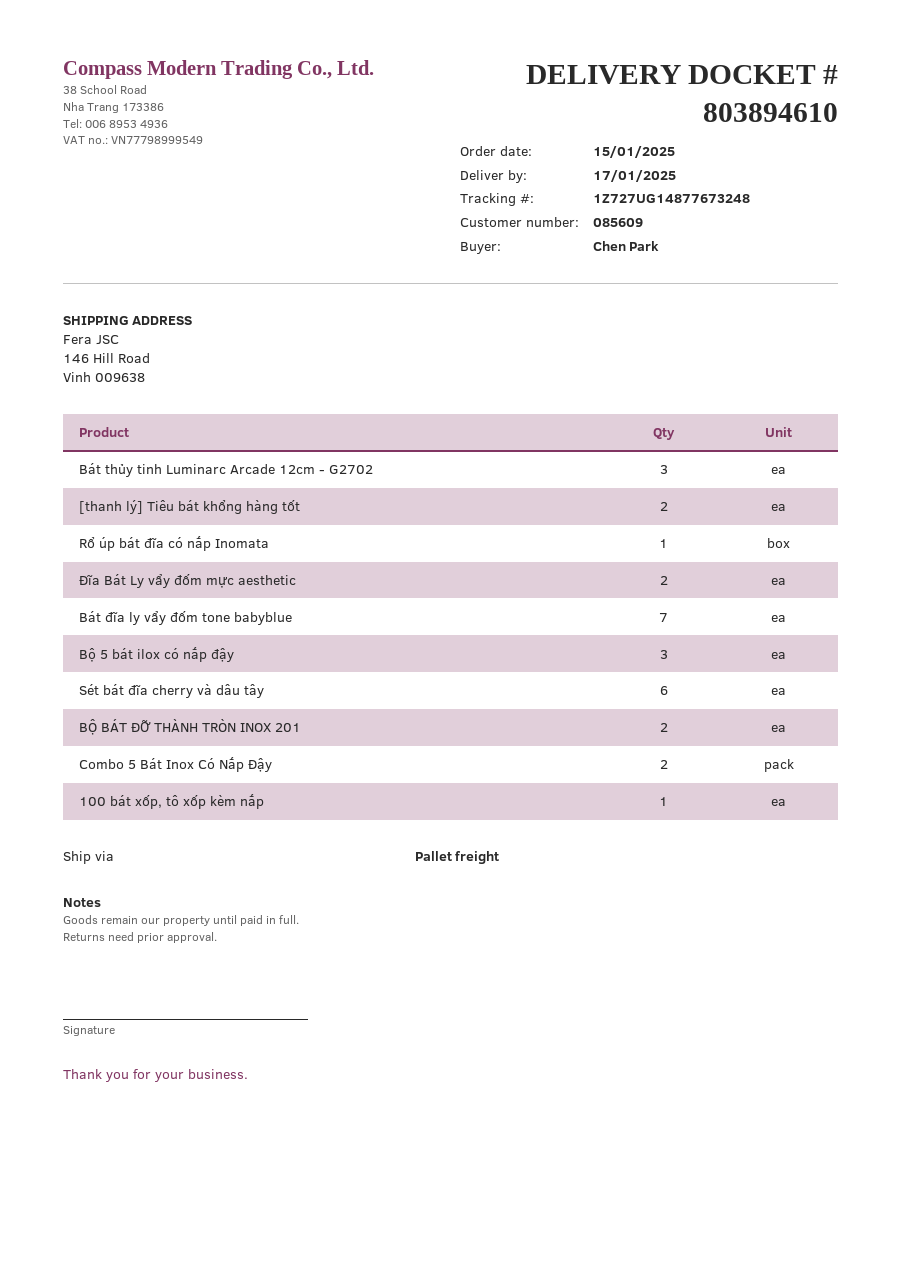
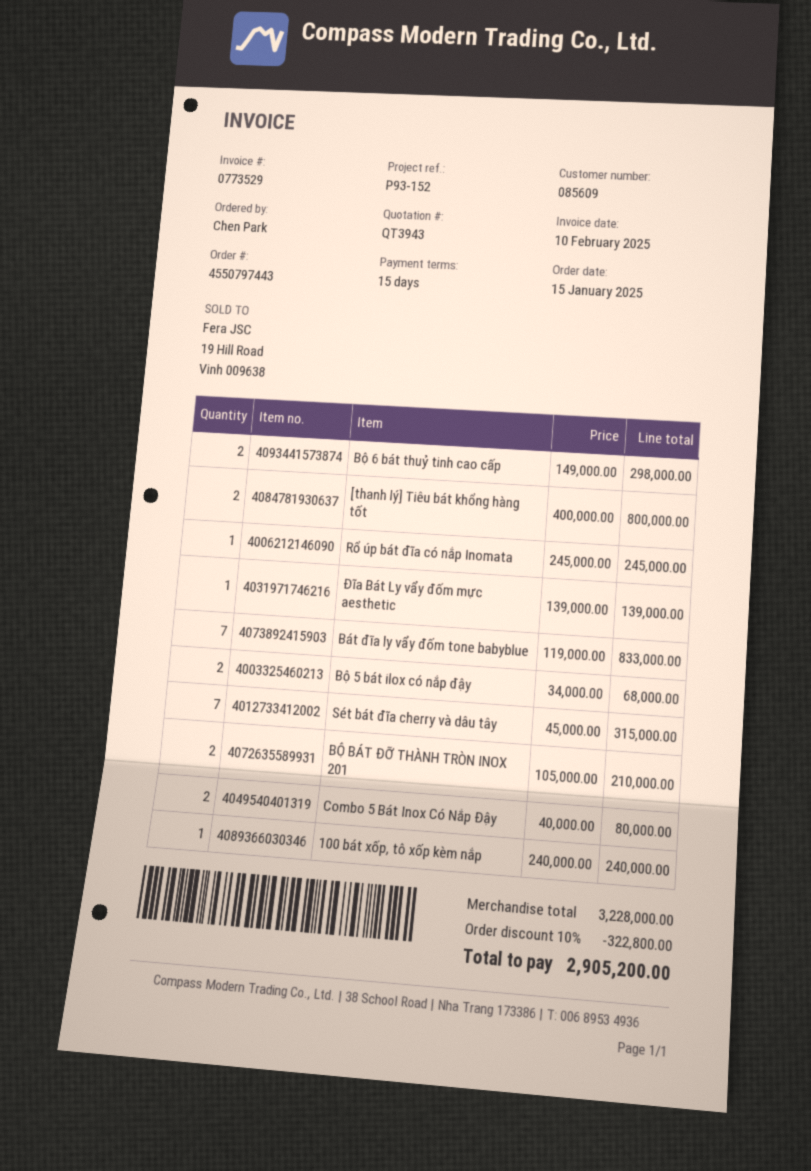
Bát thủy tinh Luminarc Arcade 12cm - G2702: 3 -> none
Đĩa Bát Ly vẩy đốm mực aesthetic: 2 -> 1
Bộ 5 bát ilox có nắp đậy: 3 -> 2
Sét bát đĩa cherry và dâu tây: 6 -> 7
Bộ 6 bát thuỷ tinh cao cấp: none -> 2

